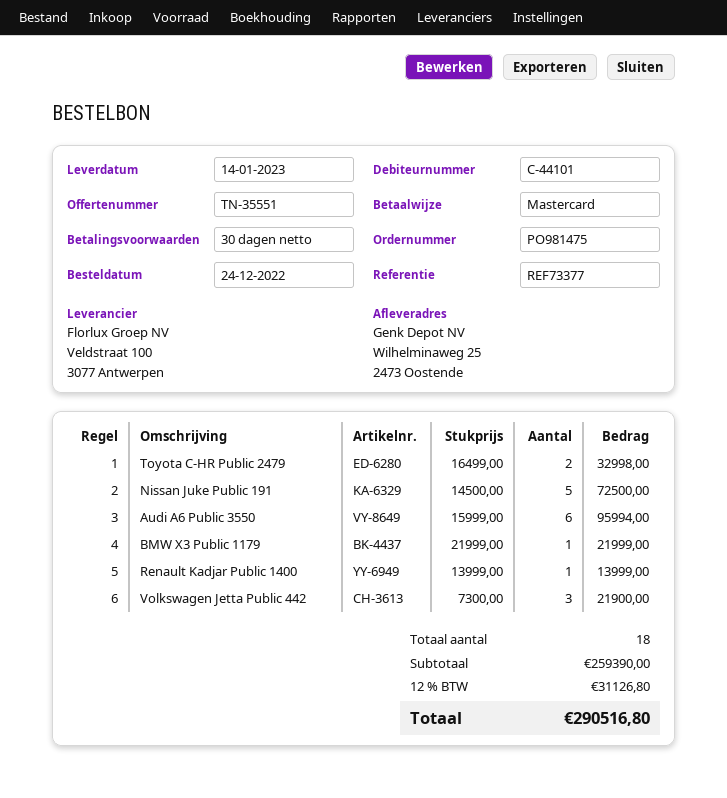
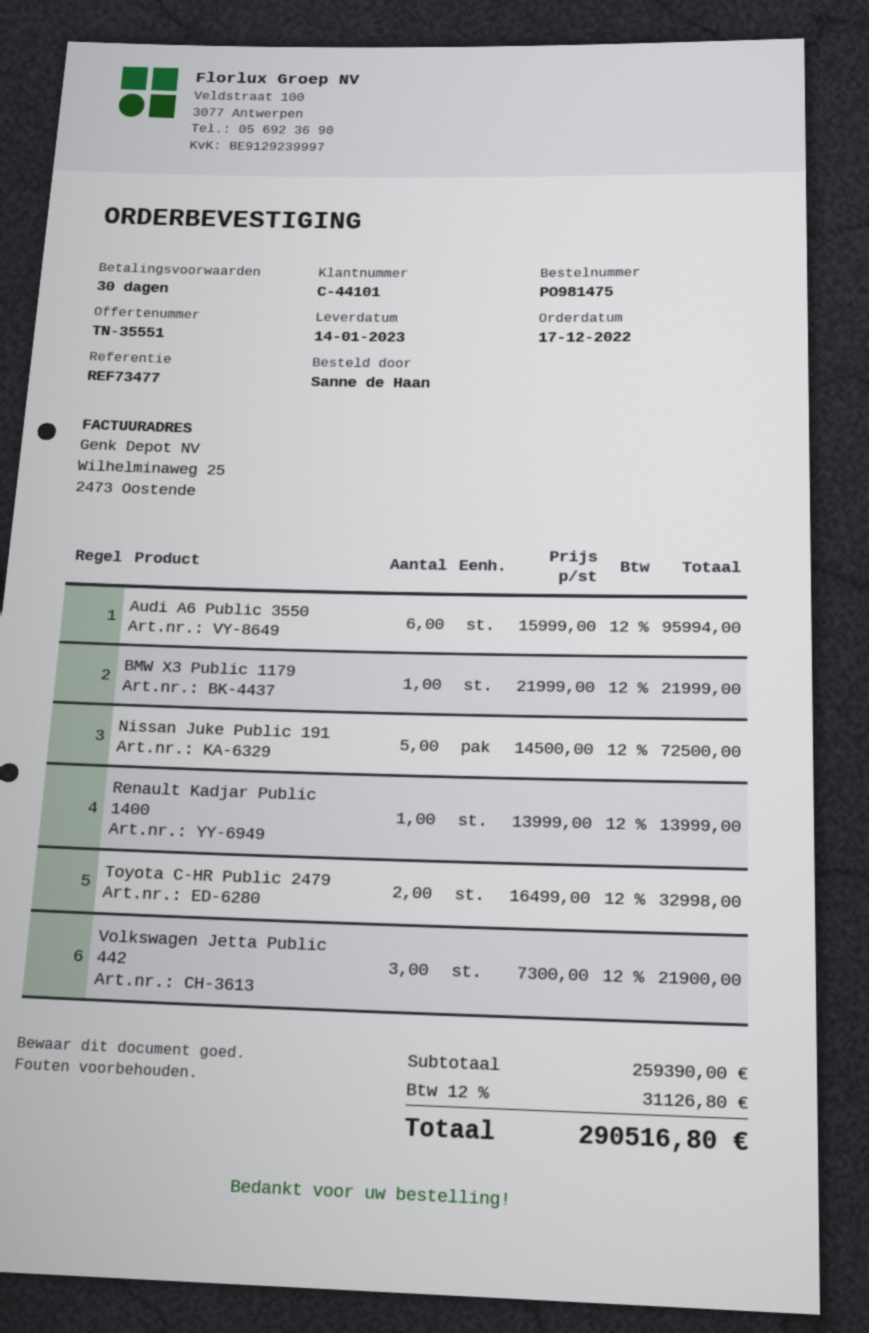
order date: 2022-12-24 -> 2022-12-17
reference: REF73377 -> REF73477

